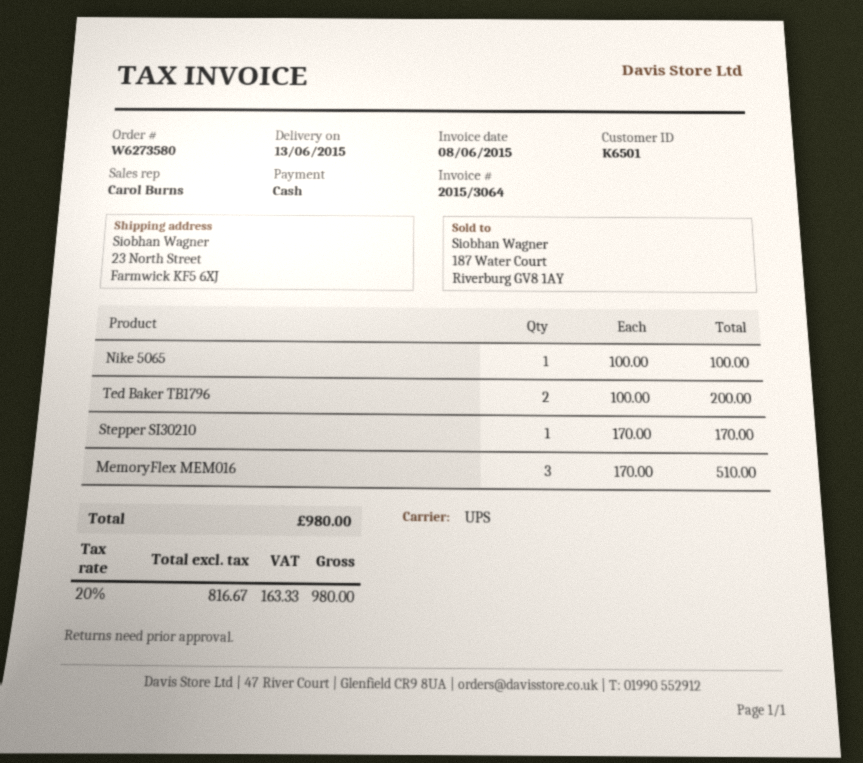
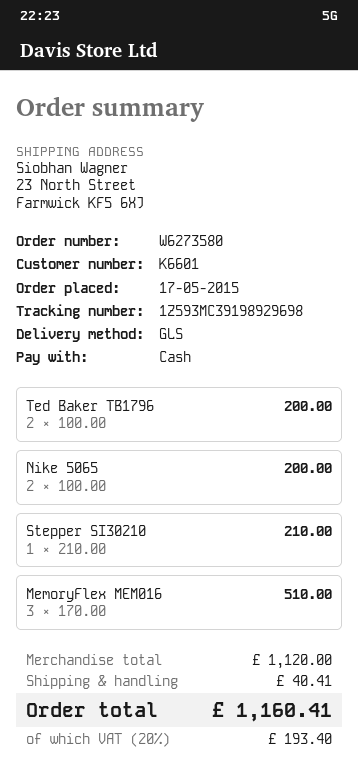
customer number: K6501 -> K6601
shipping method: UPS -> GLS
Nike 5065: 1 x 100.00 = 100.00 -> 2 x 100.00 = 200.00
Stepper SI30210: 1 x 170.00 = 170.00 -> 1 x 210.00 = 210.00
shipping: none -> 40.41
tax: 20% = 163.33 -> 20% = 193.40
total: 980.00 -> 1160.41

